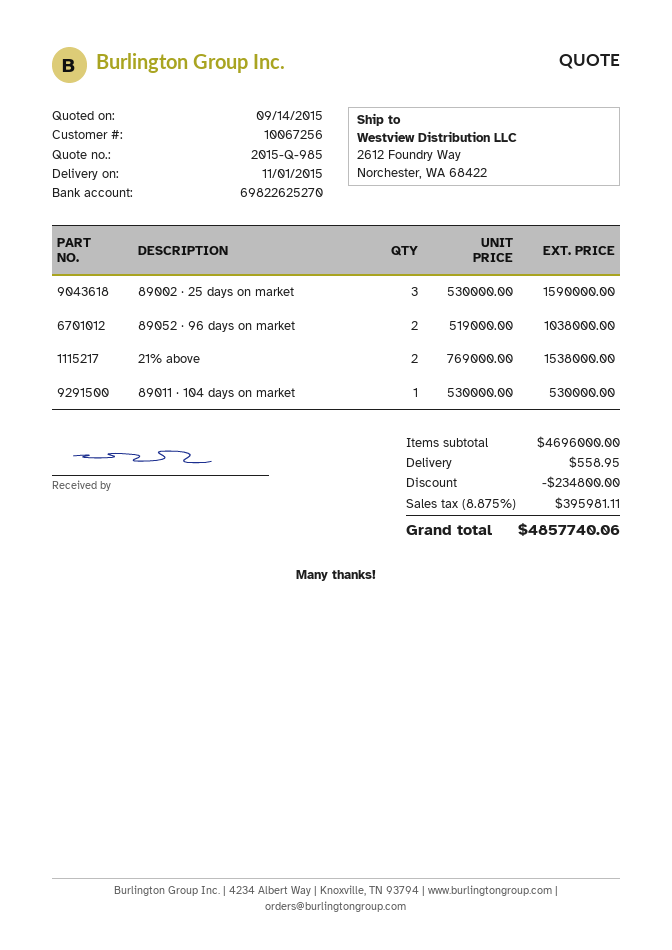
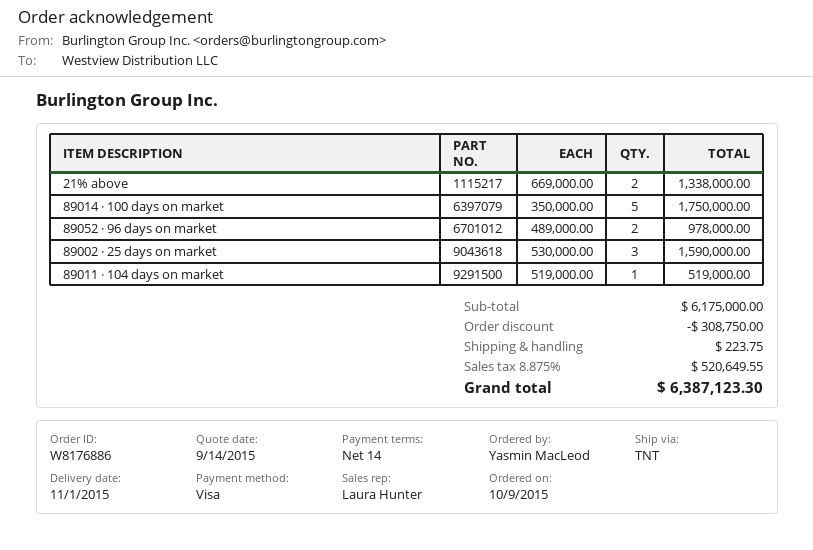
89052 · 96 days on market: 2 x 519000.00 = 1038000.00 -> 2 x 489000.00 = 978000.00
21% above: 2 x 769000.00 = 1538000.00 -> 2 x 669000.00 = 1338000.00
89011 · 104 days on market: 1 x 530000.00 = 530000.00 -> 1 x 519000.00 = 519000.00
89014 · 100 days on market: none -> 5 x 350000.00 = 1750000.00
subtotal: 4696000.00 -> 6175000.00
discount: 234800.00 -> 308750.00
shipping: 558.95 -> 223.75
tax: 8.875% = 395981.11 -> 8.875% = 520649.55
total: 4857740.06 -> 6387123.30

